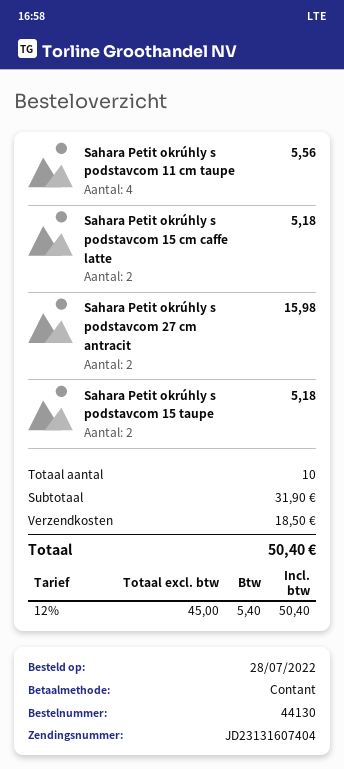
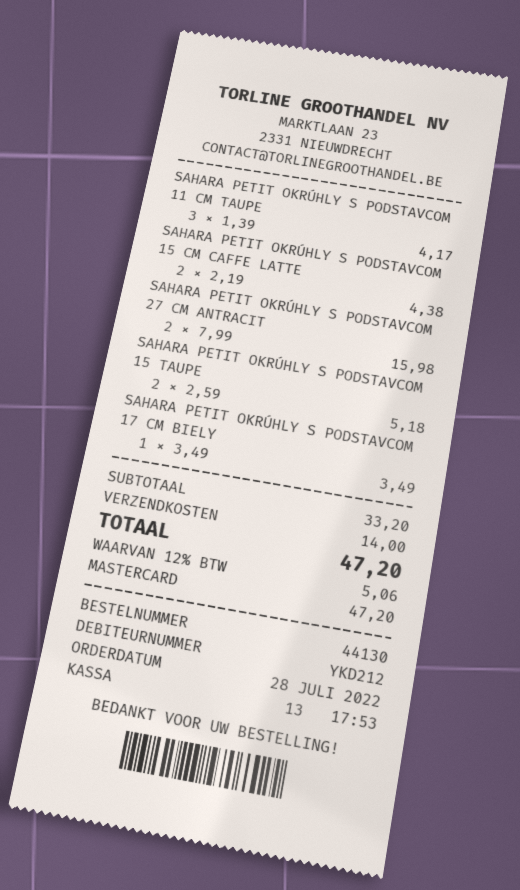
payment method: cash -> Mastercard
Sahara Petit okrúhly s podstavcom 11 cm taupe: 4 for 5.56 -> 3 for 4.17
Sahara Petit okrúhly s podstavcom 15 cm caffe latte: 2 for 5.18 -> 2 for 4.38
SAHARA PETIT OKRÚHLY S PODSTAVCOM 17 CM BIELY: none -> 1 for 3.49
subtotal: 31.90 -> 33.20
shipping: 18.50 -> 14.00
tax: 12% = 5.40 -> 12% = 5.06
total: 50.40 -> 47.20

